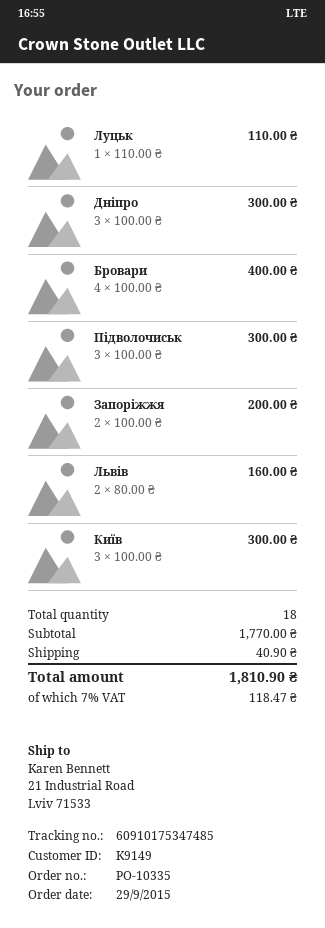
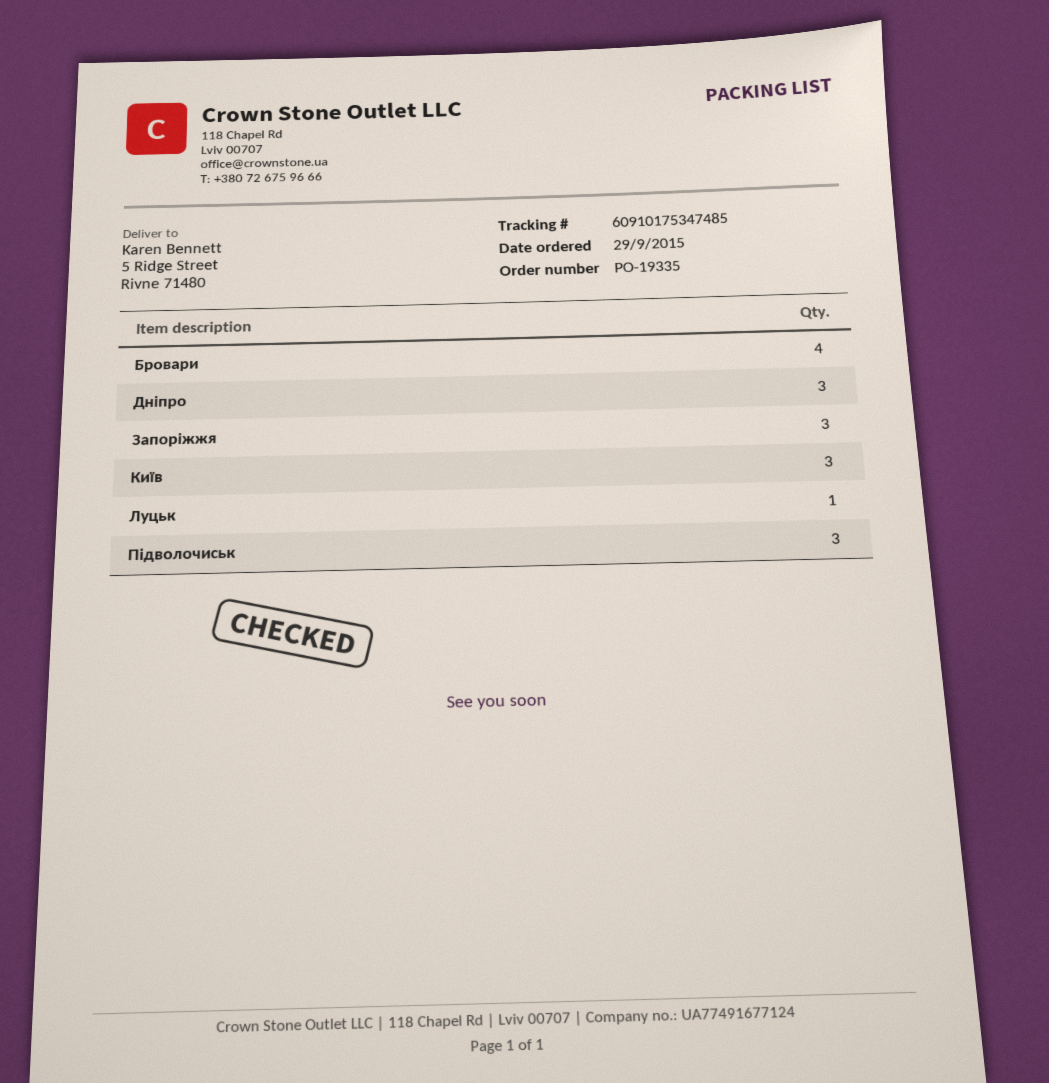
order number: PO-10335 -> PO-19335
ship to: 21 Industrial Road, Lviv 71533 -> 5 Ridge Street, Rivne 71480
Запоріжжя: 2 -> 3
Львів: 2 -> none

